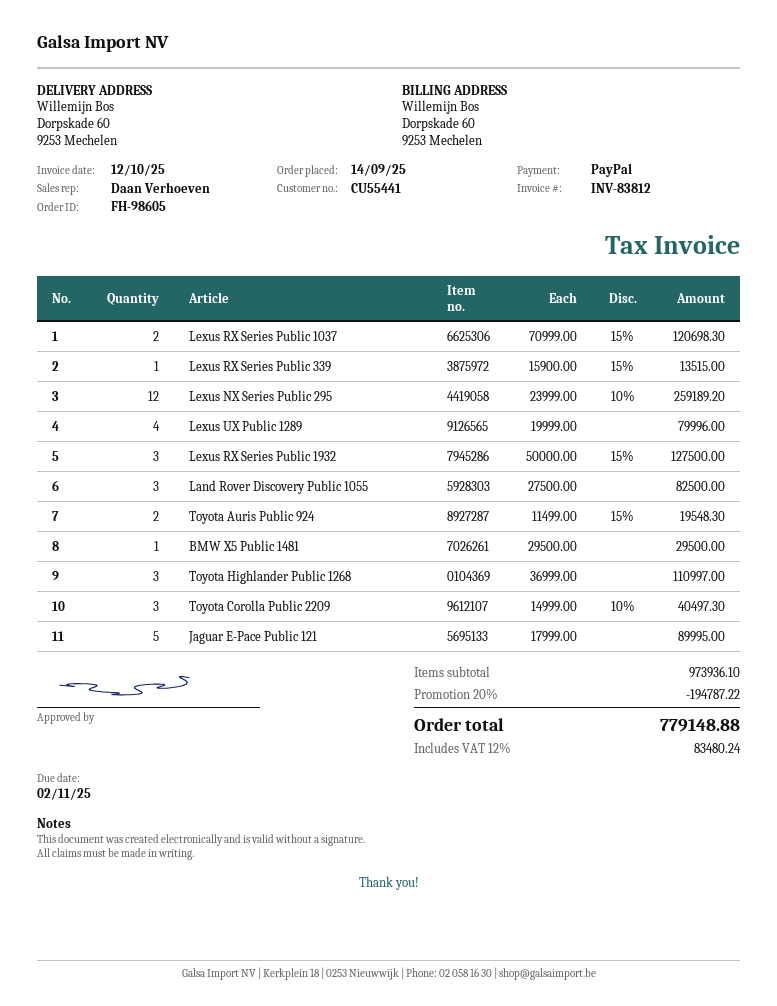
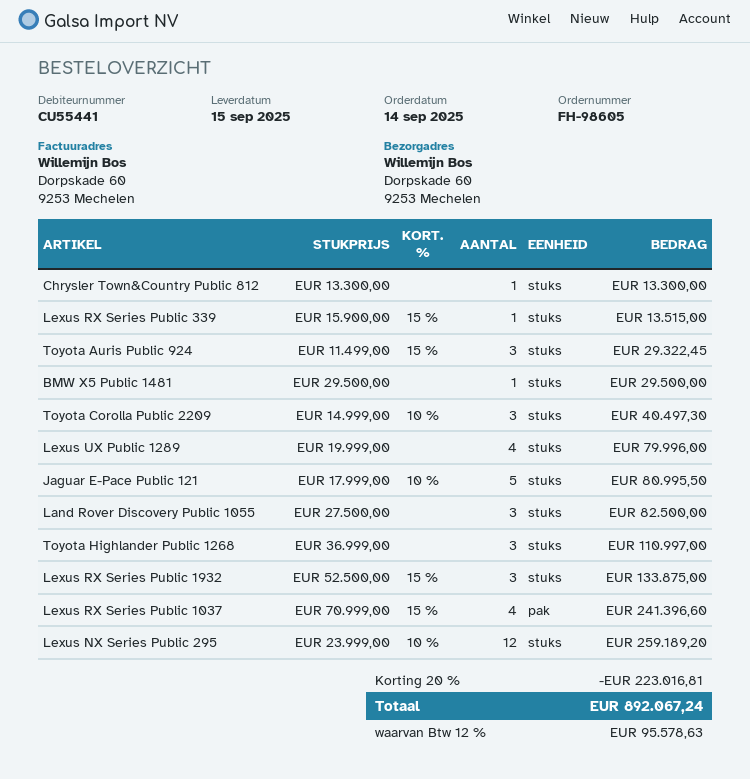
Lexus RX Series Public 1037: 2 x 70999.00 - 15% = 120698.30 -> 4 x 70999.00 - 15% = 241396.60
Lexus RX Series Public 1932: 3 x 50000.00 - 15% = 127500.00 -> 3 x 52500.00 - 15% = 133875.00
Toyota Auris Public 924: 2 x 11499.00 - 15% = 19548.30 -> 3 x 11499.00 - 15% = 29322.45
Jaguar E-Pace Public 121: 5 x 17999.00 = 89995.00 -> 5 x 17999.00 - 10% = 80995.50
Chrysler Town&Country Public 812: none -> 1 x 13300.00 = 13300.00
discount: 20% = 194787.22 -> 20% = 223016.81
tax: 12% = 83480.24 -> 12% = 95578.63
total: 779148.88 -> 892067.24

